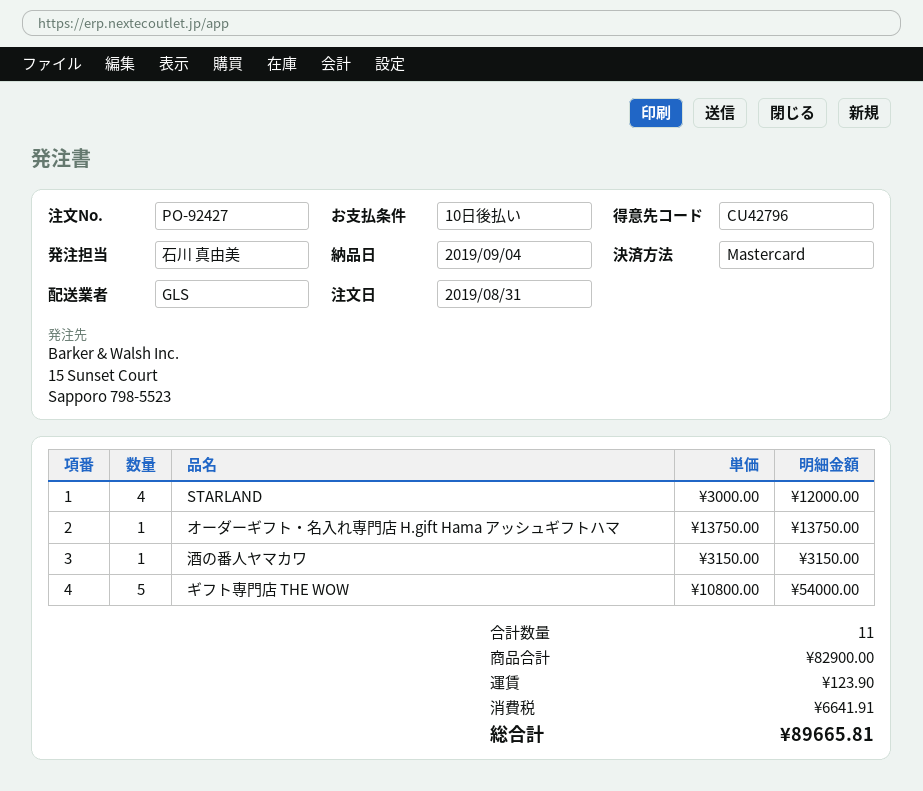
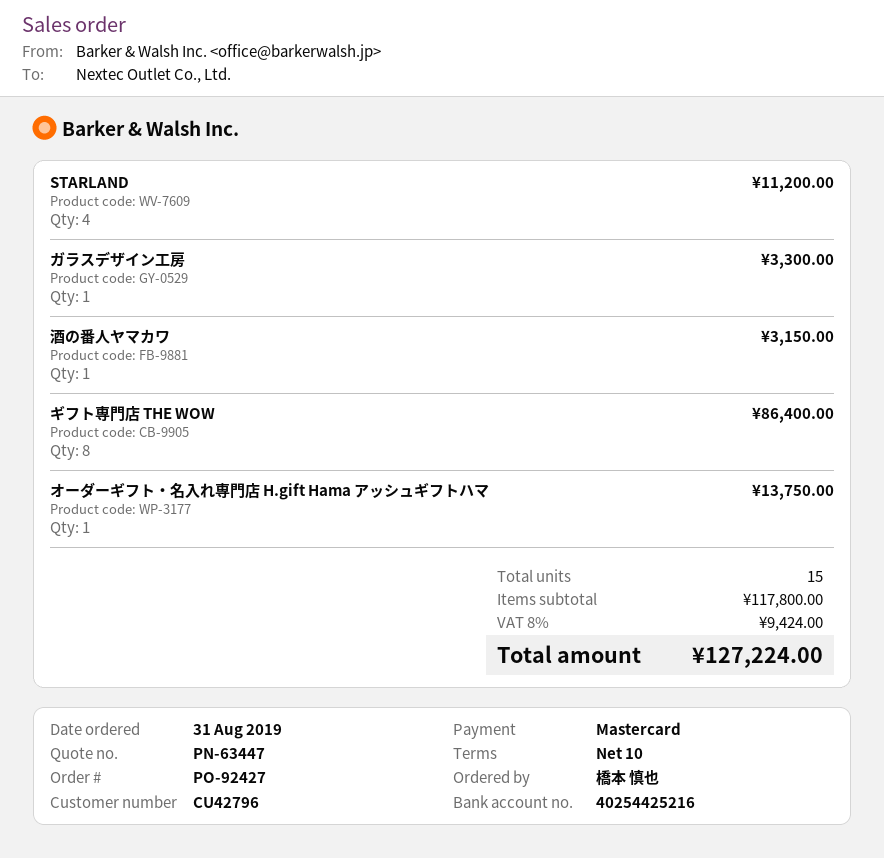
ordered by: 石川 真由美 -> 橋本 慎也
STARLAND: 4 for 12000.00 -> 4 for 11200.00
ギフト専門店 THE WOW: 5 for 54000.00 -> 8 for 86400.00
ガラスデザイン工房: none -> 1 for 3300.00
total quantity: 11 -> 15
subtotal: 82900.00 -> 117800.00
shipping: 123.90 -> none
tax: 6641.91 -> 9424.00
total: 89665.81 -> 127224.00

